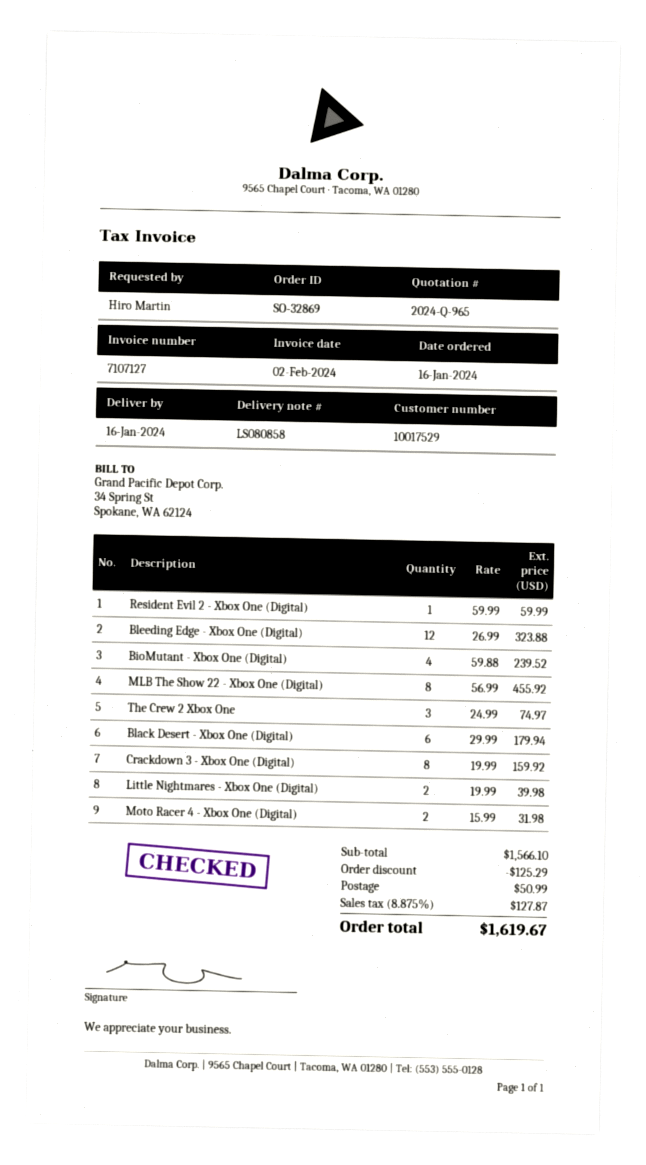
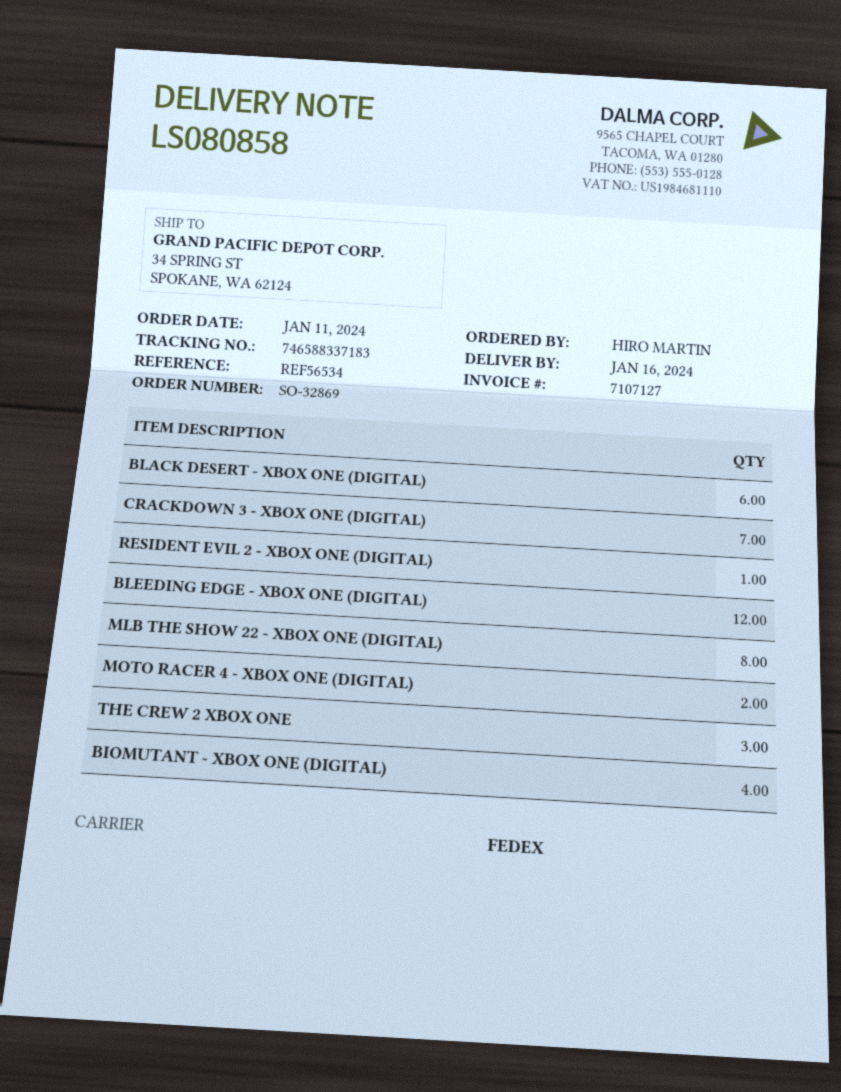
order date: 2024-01-16 -> 2024-01-11
Crackdown 3 - Xbox One (Digital): 8 -> 7
Little Nightmares - Xbox One (Digital): 2 -> none

